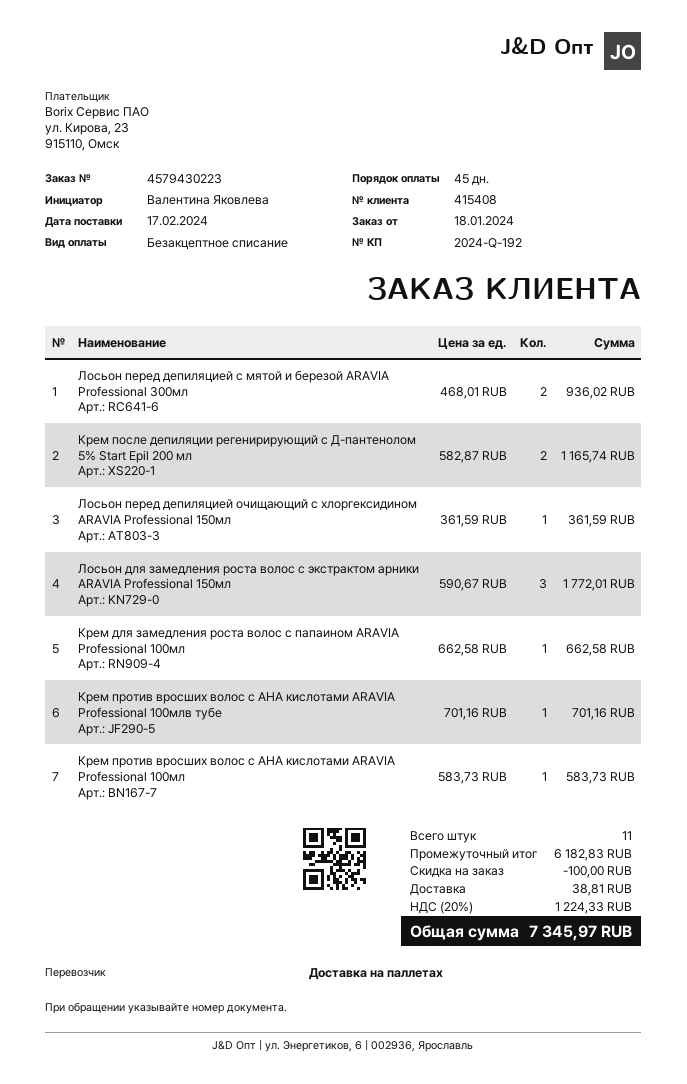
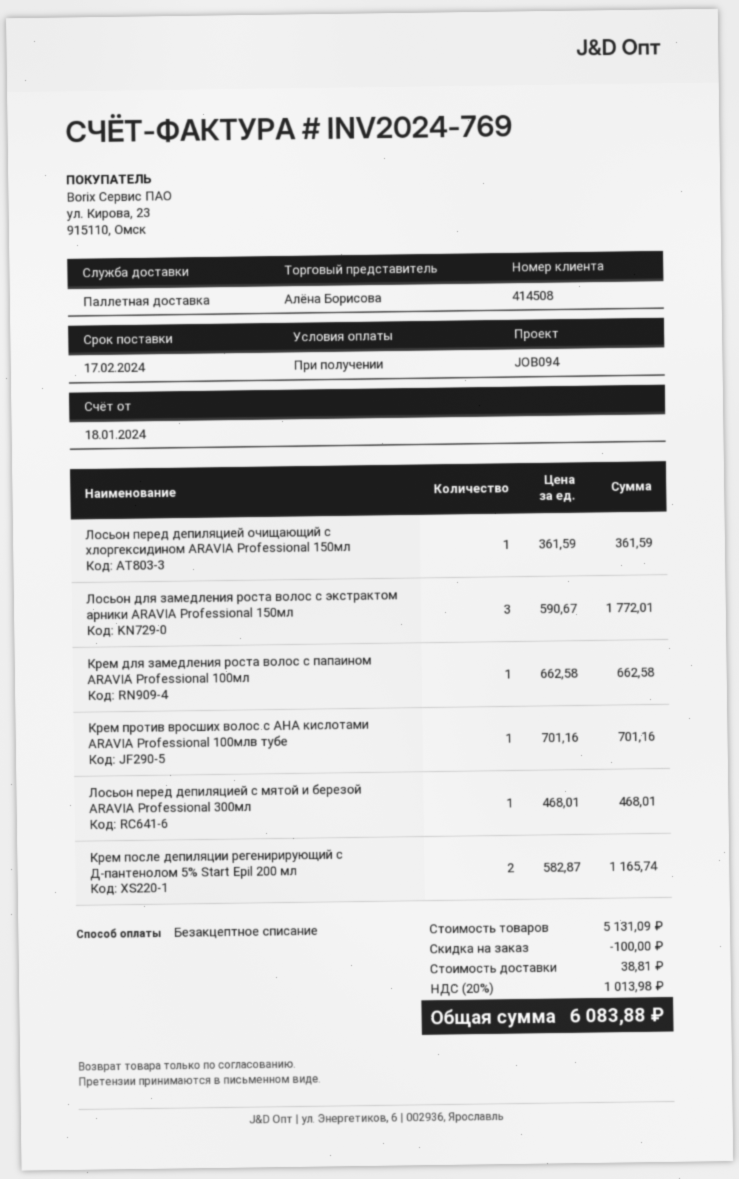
payment terms: 45 days -> on receipt
customer number: 415408 -> 414508
Лосьон перед депиляцией с мятой и березой ARAVIA Professional 300мл: 2 x 468.01 = 936.02 -> 1 x 468.01 = 468.01
Крем против вросших волос с АНА кислотами ARAVIA Professional 100мл: 1 x 583.73 = 583.73 -> none
subtotal: 6182.83 -> 5131.09
tax: 20% = 1224.33 -> 20% = 1013.98
total: 7345.97 -> 6083.88

